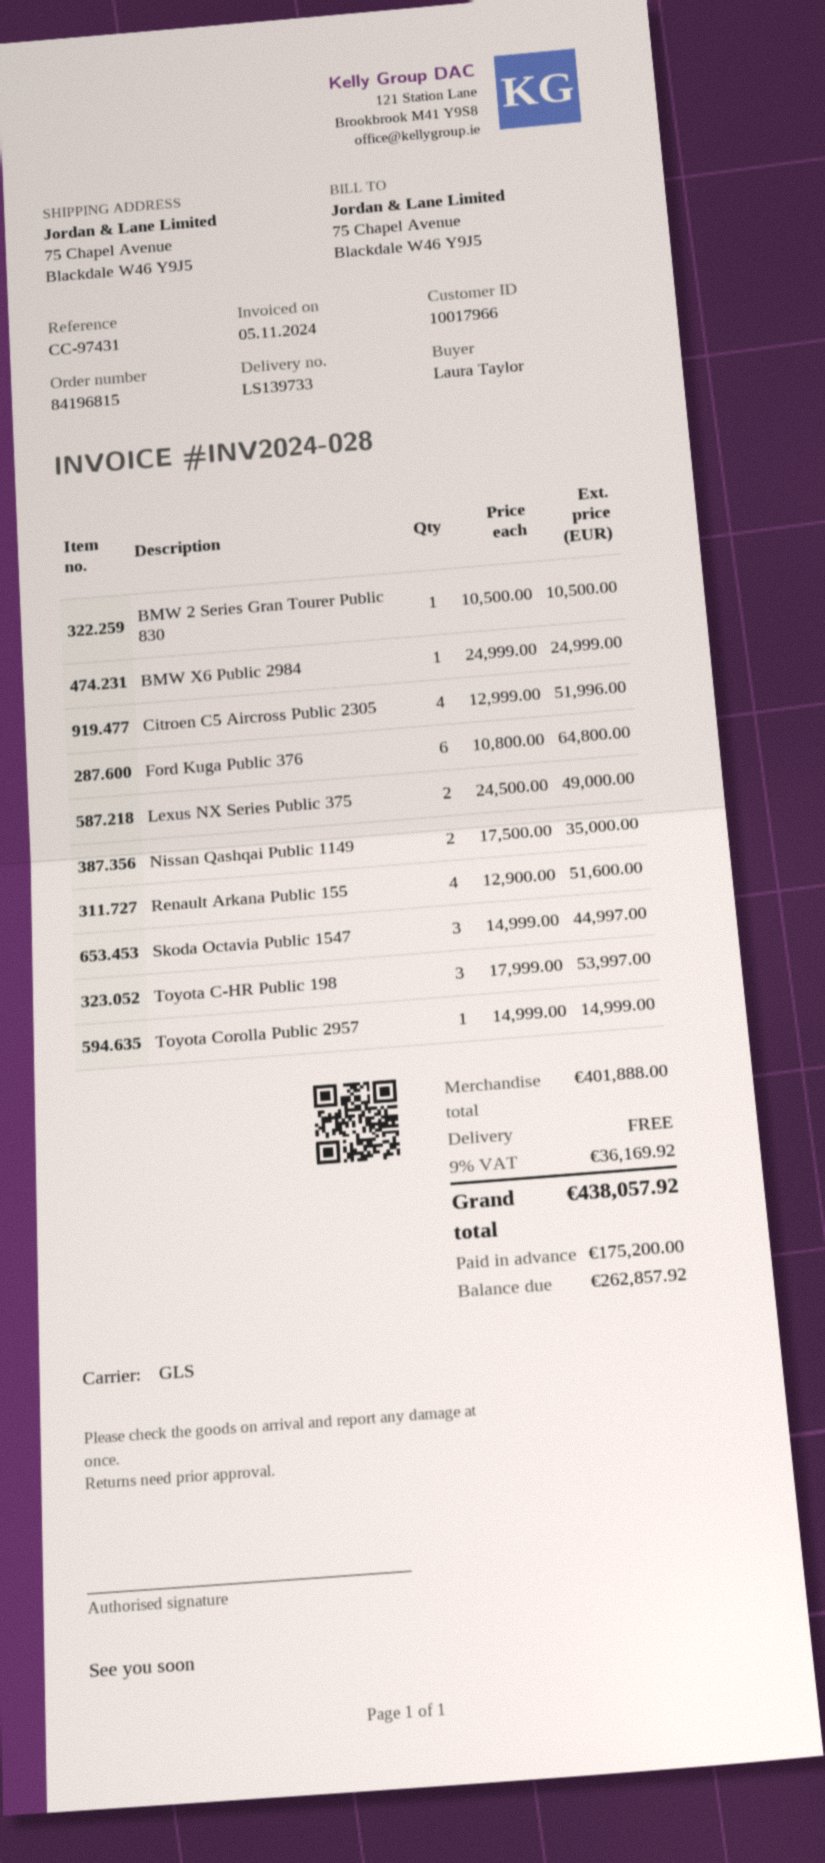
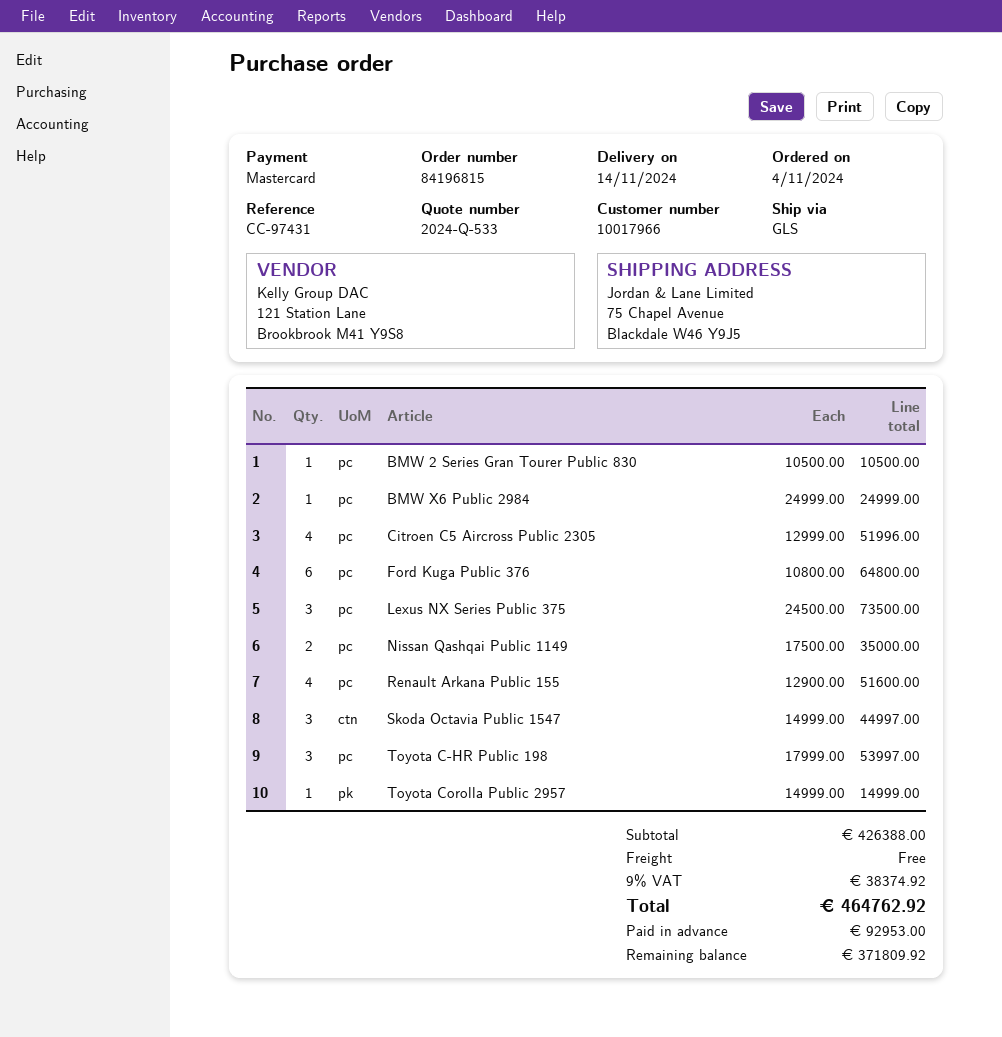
Lexus NX Series Public 375: 2 x 24500.00 = 49000.00 -> 3 x 24500.00 = 73500.00
subtotal: 401888.00 -> 426388.00
tax: 9% = 36169.92 -> 9% = 38374.92
total: 438057.92 -> 464762.92
deposit: 175200.00 -> 92953.00
balance: 262857.92 -> 371809.92

